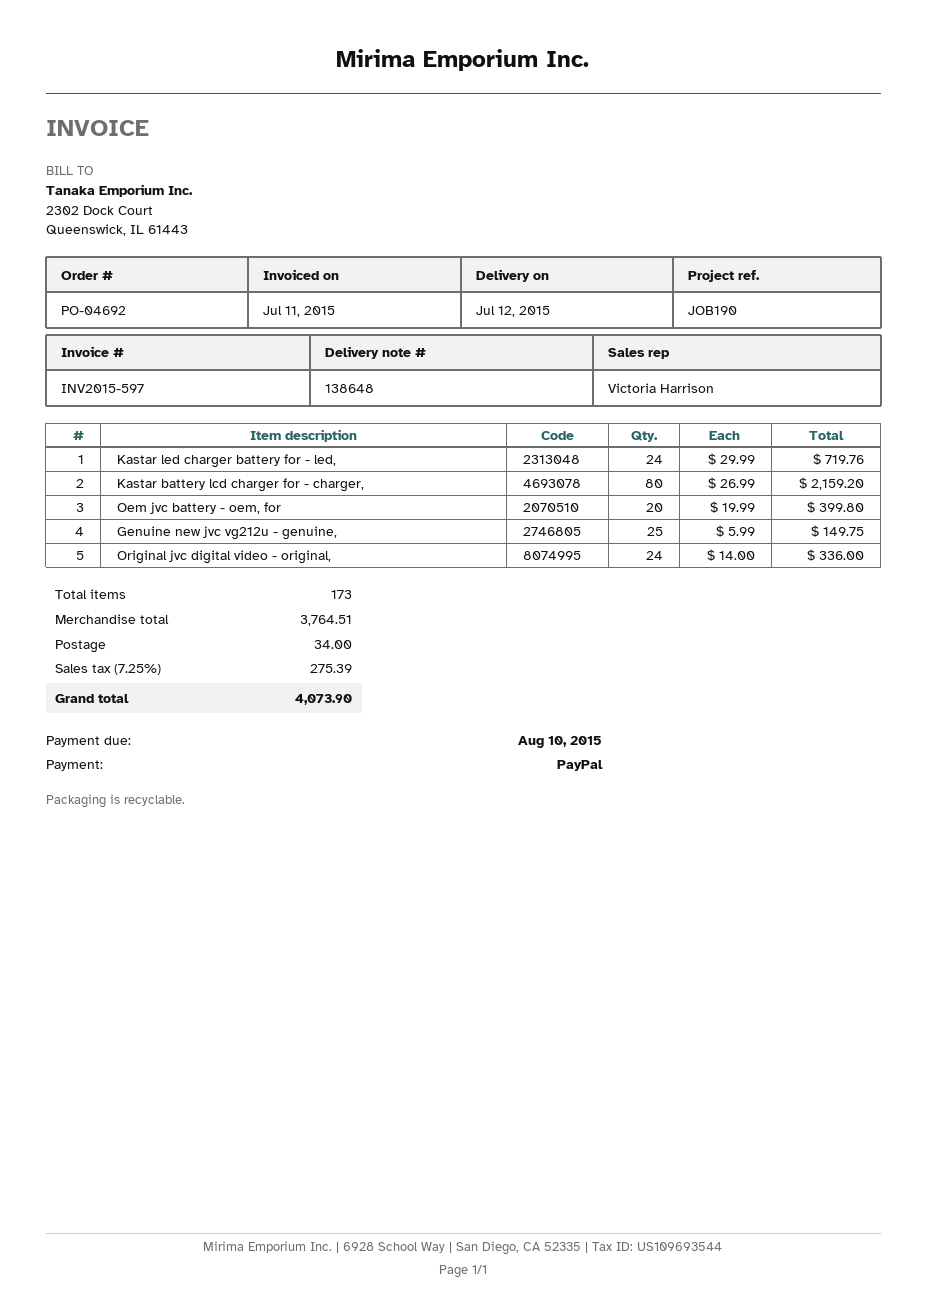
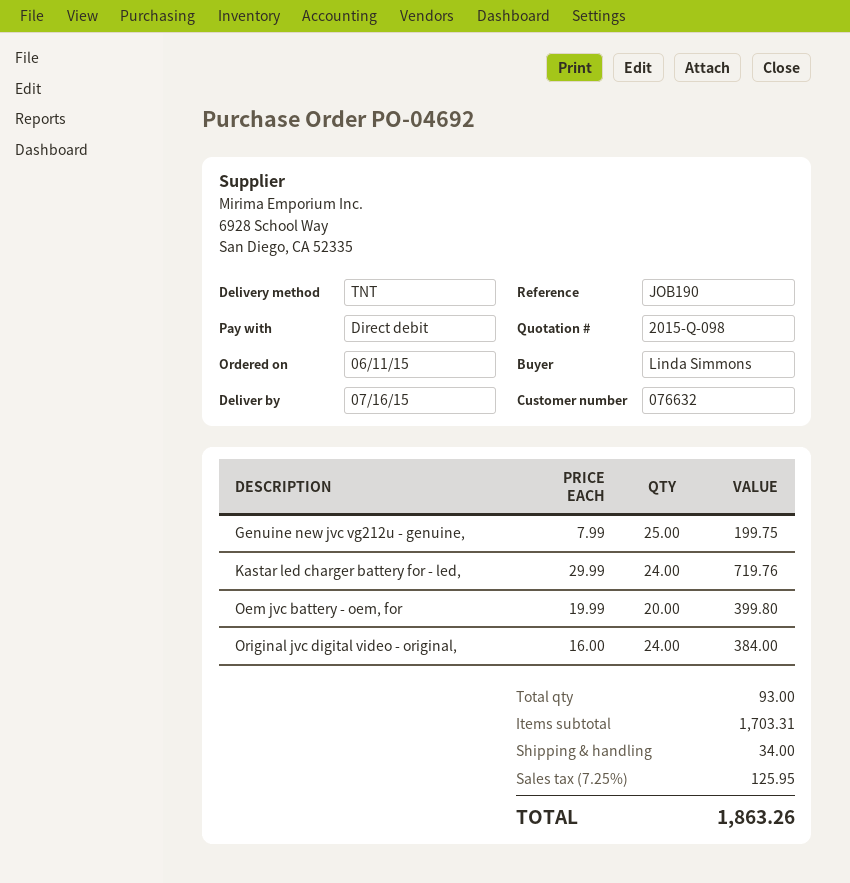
delivery date: 2015-07-12 -> 2015-07-16
payment method: PayPal -> direct debit
Kastar battery lcd charger for - charger,: 80 x 26.99 = 2159.20 -> none
Genuine new jvc vg212u - genuine,: 25 x 5.99 = 149.75 -> 25 x 7.99 = 199.75
Original jvc digital video - original,: 24 x 14.00 = 336.00 -> 24 x 16.00 = 384.00
total quantity: 173 -> 93
subtotal: 3764.51 -> 1703.31
tax: 7.25% = 275.39 -> 7.25% = 125.95
total: 4073.90 -> 1863.26

